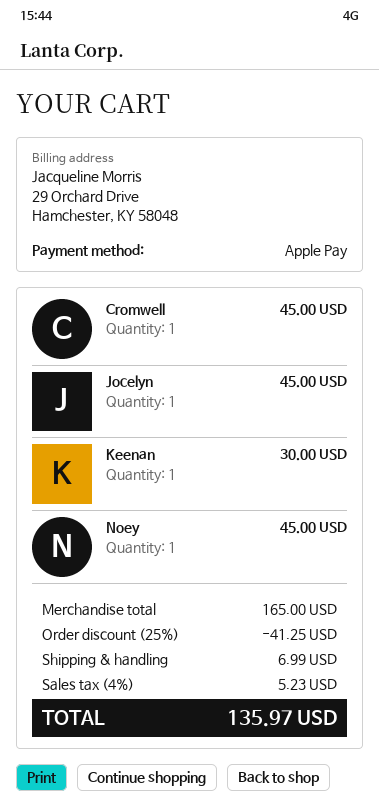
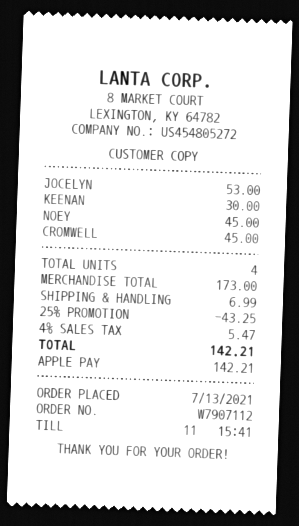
Jocelyn: 1 for 45.00 -> 1 for 53.00
subtotal: 165.00 -> 173.00
discount: 25% = 41.25 -> 25% = 43.25
tax: 4% = 5.23 -> 4% = 5.47
total: 135.97 -> 142.21

